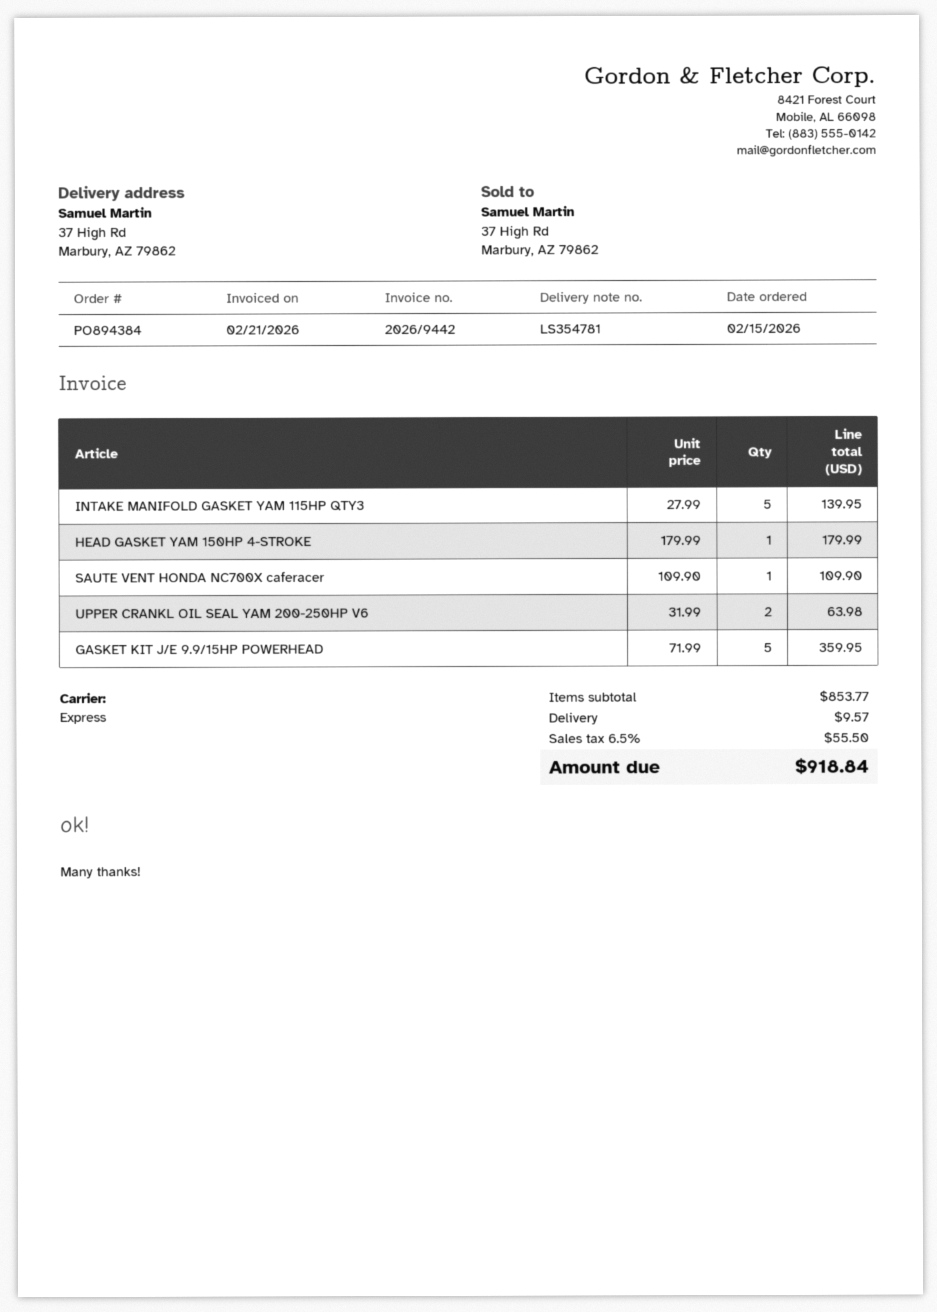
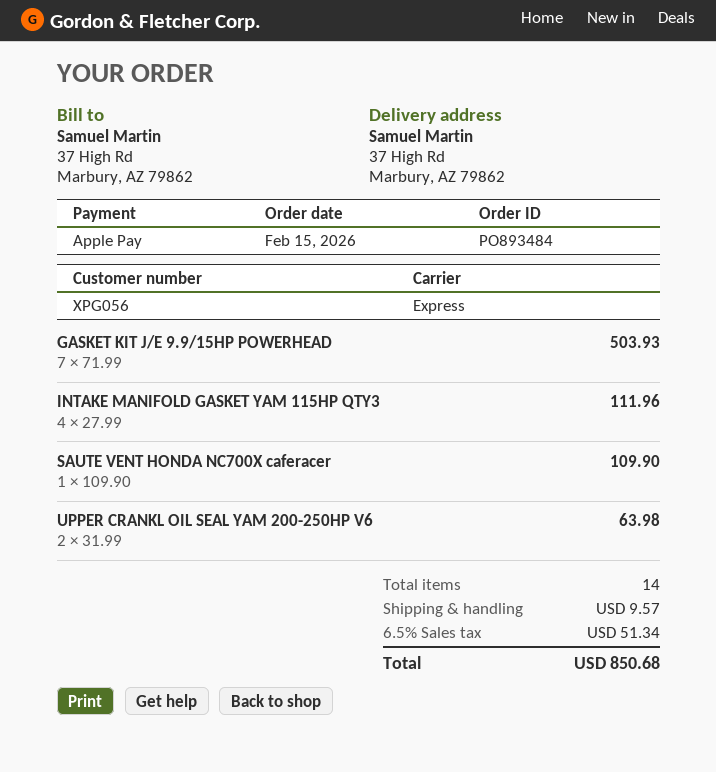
order number: PO894384 -> PO893484
INTAKE MANIFOLD GASKET YAM 115HP QTY3: 5 x 27.99 = 139.95 -> 4 x 27.99 = 111.96
HEAD GASKET YAM 150HP 4-STROKE: 1 x 179.99 = 179.99 -> none
GASKET KIT J/E 9.9/15HP POWERHEAD: 5 x 71.99 = 359.95 -> 7 x 71.99 = 503.93
tax: 6.5% = 55.50 -> 6.5% = 51.34
total: 918.84 -> 850.68

